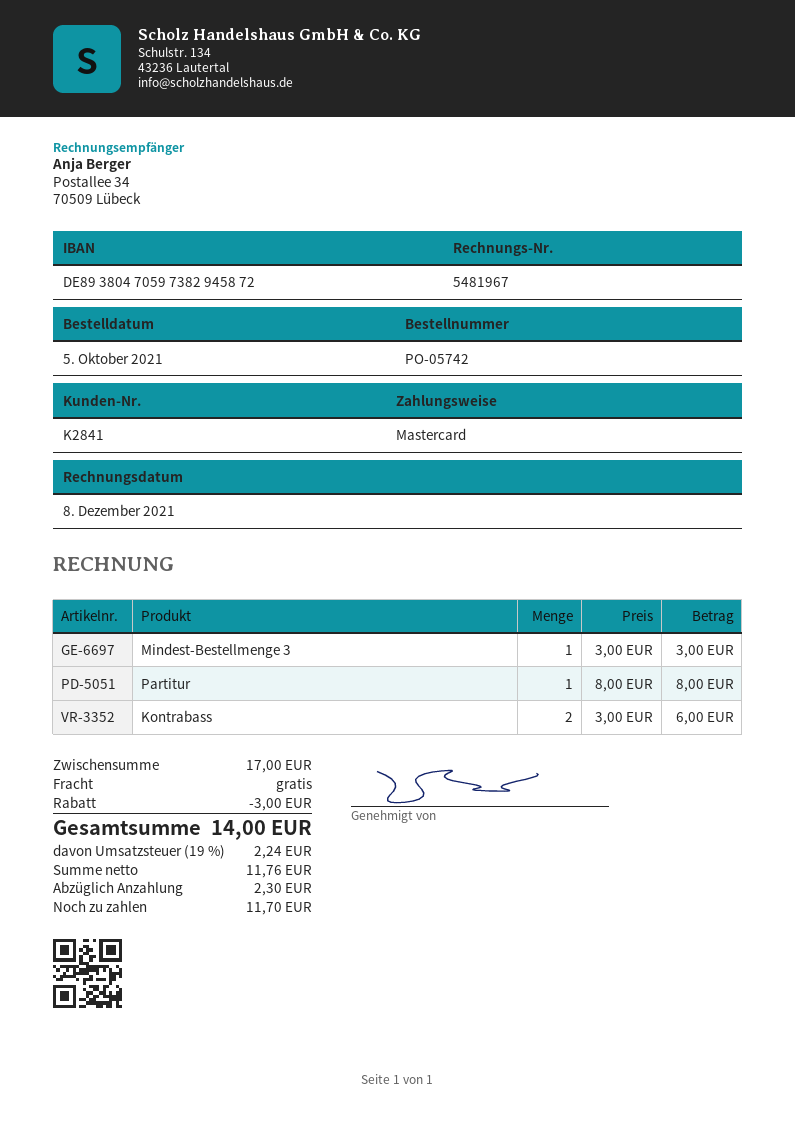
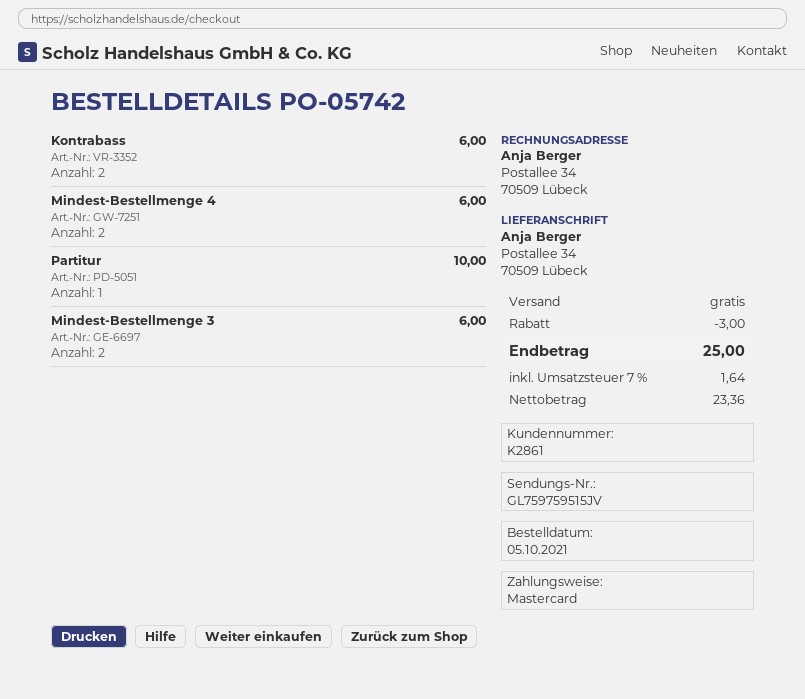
customer number: K2841 -> K2861
Mindest-Bestellmenge 3: 1 for 3.00 -> 2 for 6.00
Partitur: 1 for 8.00 -> 1 for 10.00
Mindest-Bestellmenge 4: none -> 2 for 6.00
net: 11.76 -> 23.36
tax: 19% = 2.24 -> 7% = 1.64
total: 14.00 -> 25.00

